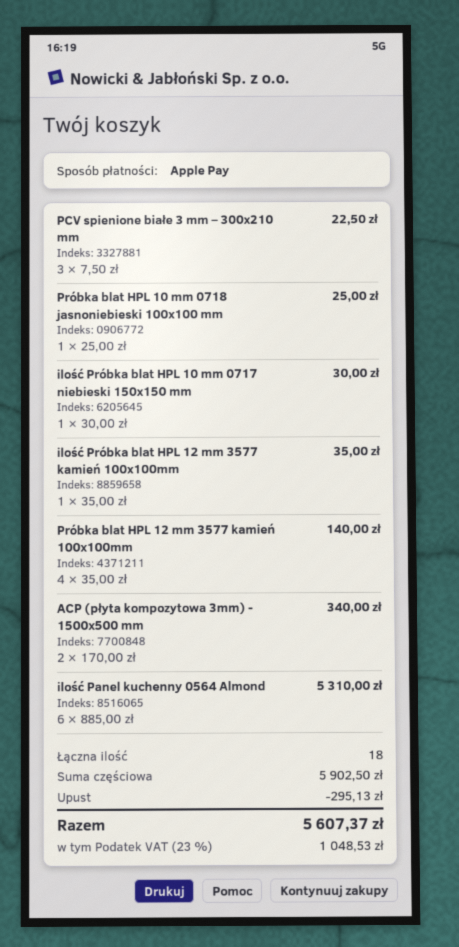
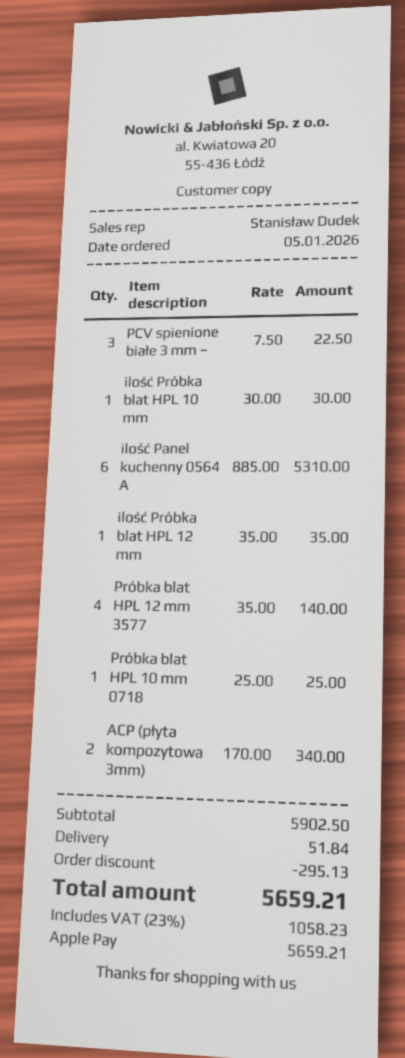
shipping: none -> 51.84
tax: 23% = 1048.53 -> 23% = 1058.23
total: 5607.37 -> 5659.21

